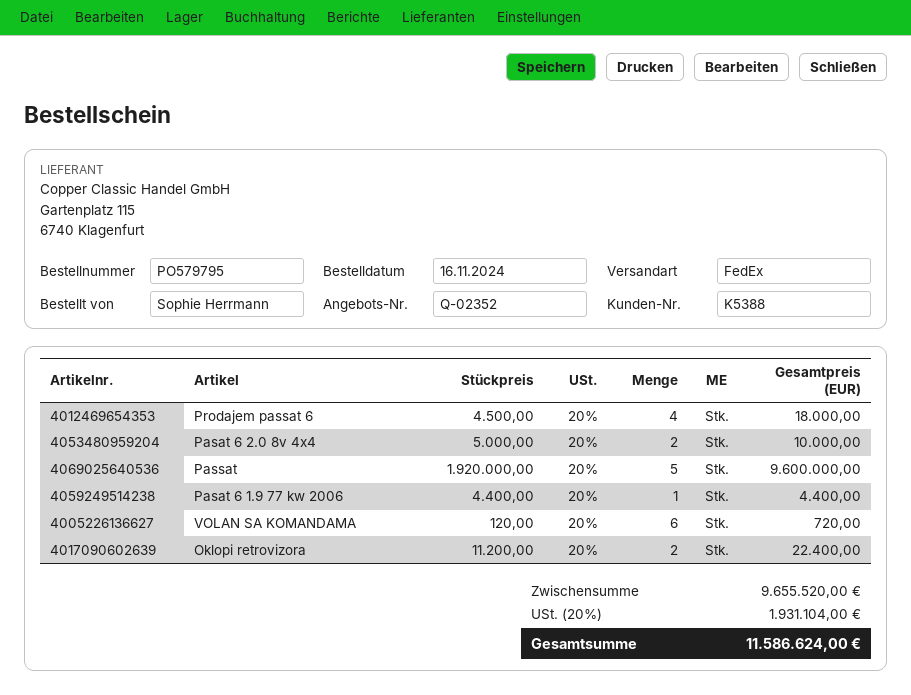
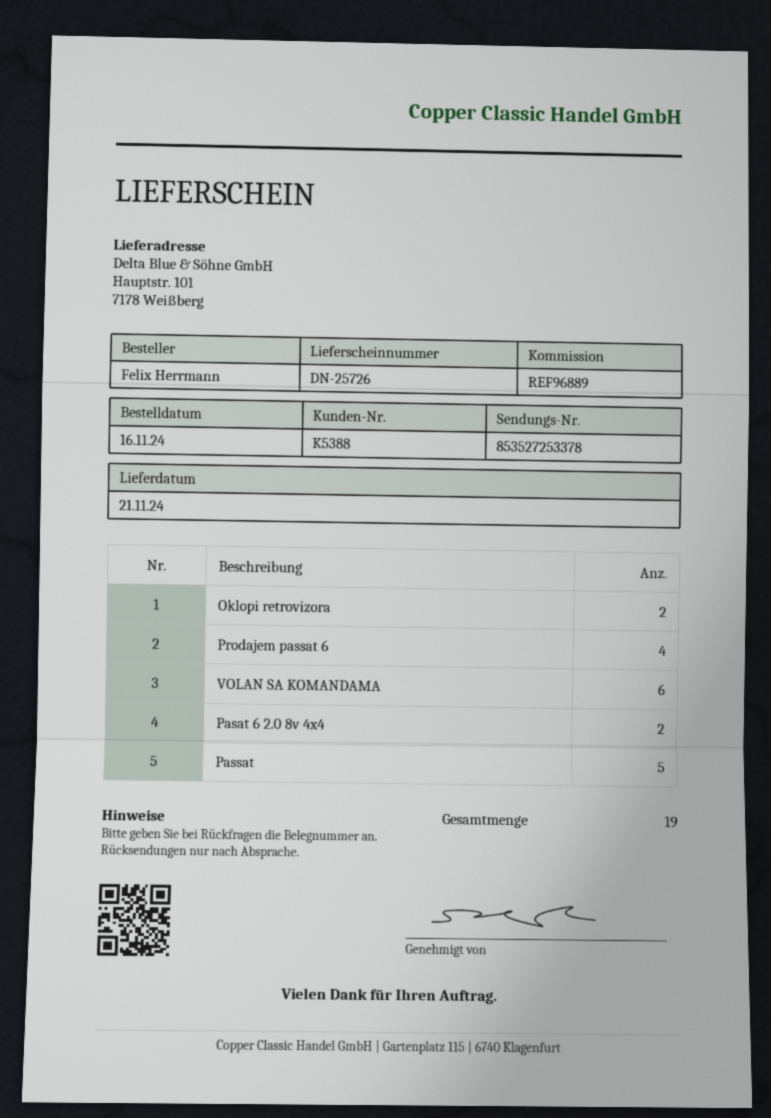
ordered by: Sophie Herrmann -> Felix Herrmann
Pasat 6 1.9 77 kw 2006: 1 -> none

